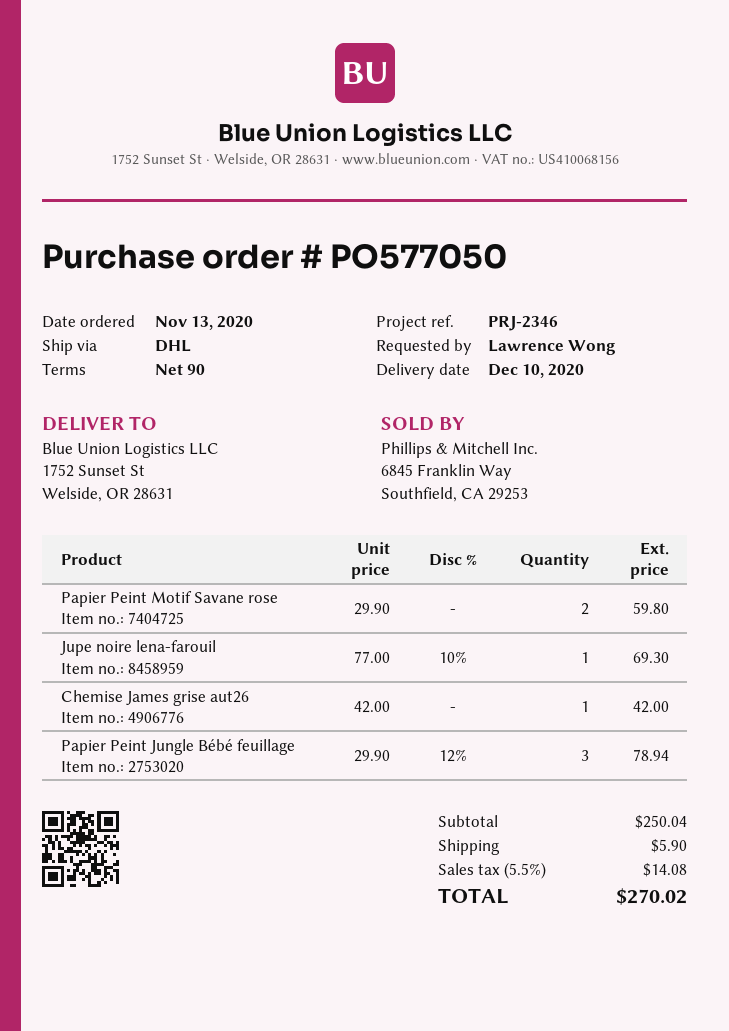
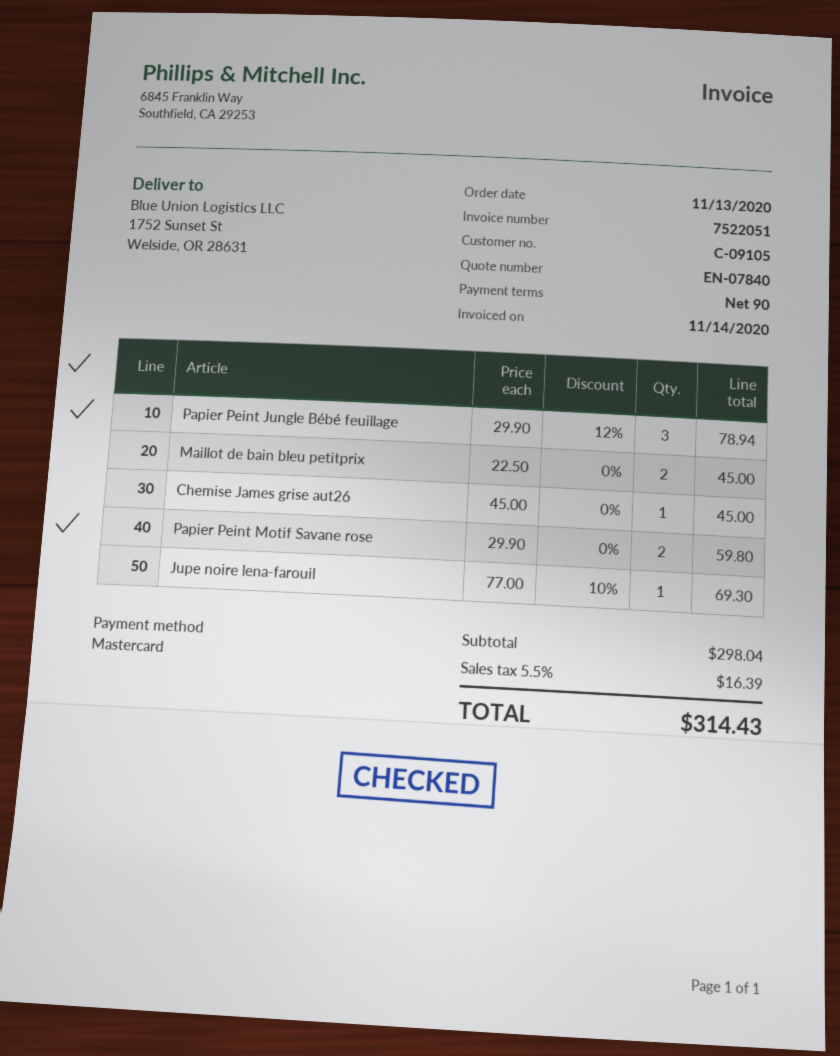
Chemise James grise aut26: 1 x 42.00 = 42.00 -> 1 x 45.00 = 45.00
Maillot de bain bleu petitprix: none -> 2 x 22.50 = 45.00
subtotal: 250.04 -> 298.04
shipping: 5.90 -> none
tax: 5.5% = 14.08 -> 5.5% = 16.39
total: 270.02 -> 314.43

